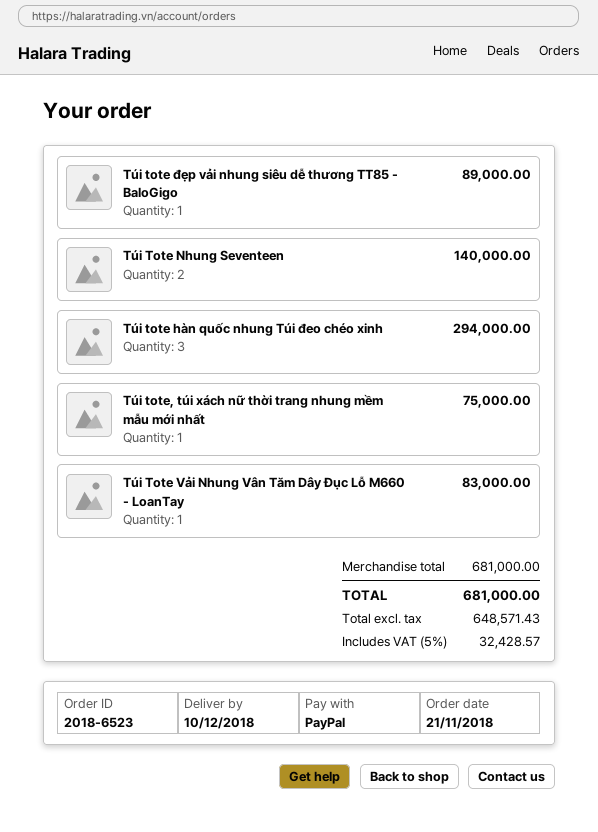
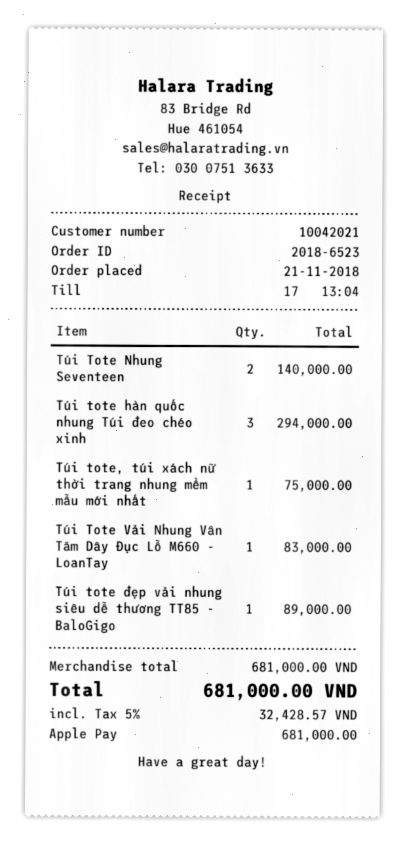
payment method: PayPal -> Apple Pay

